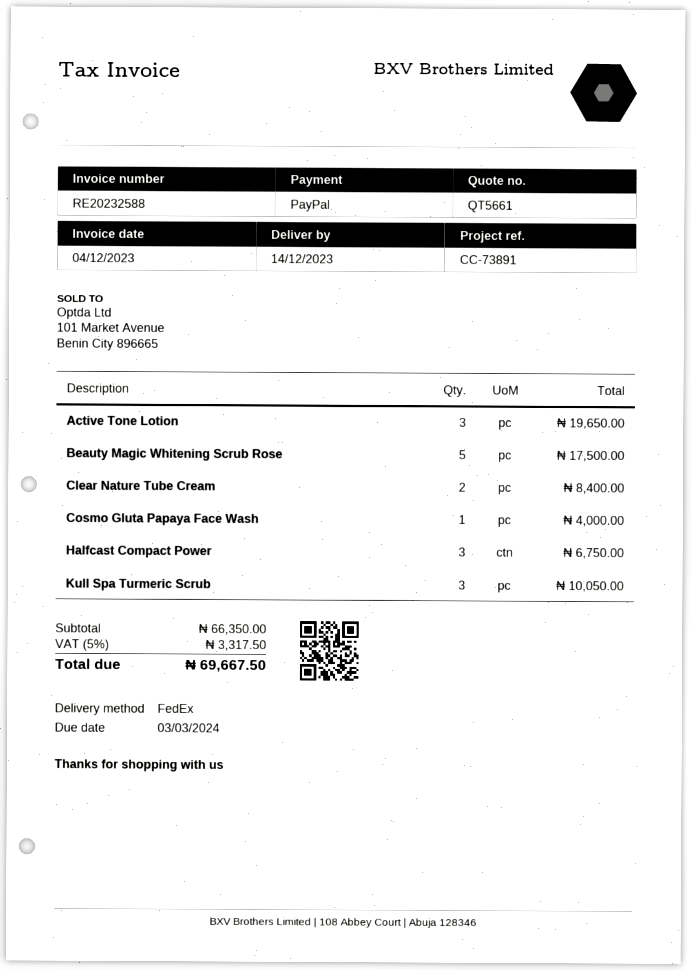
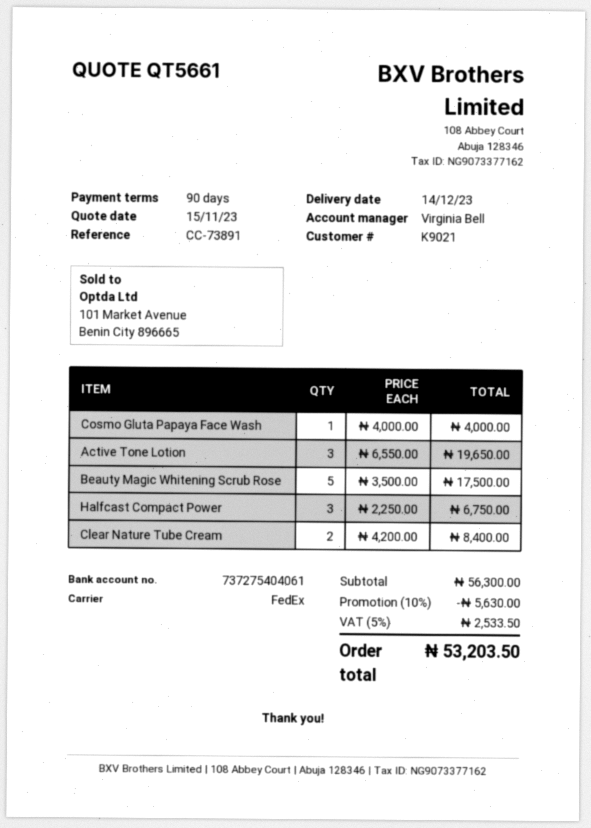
Kull Spa Turmeric Scrub: 3 for 10050.00 -> none
subtotal: 66350.00 -> 56300.00
discount: none -> 10% = 5630.00
tax: 5% = 3317.50 -> 5% = 2533.50
total: 69667.50 -> 53203.50

